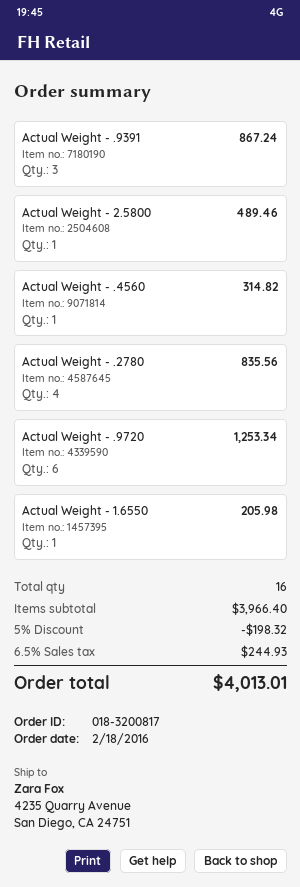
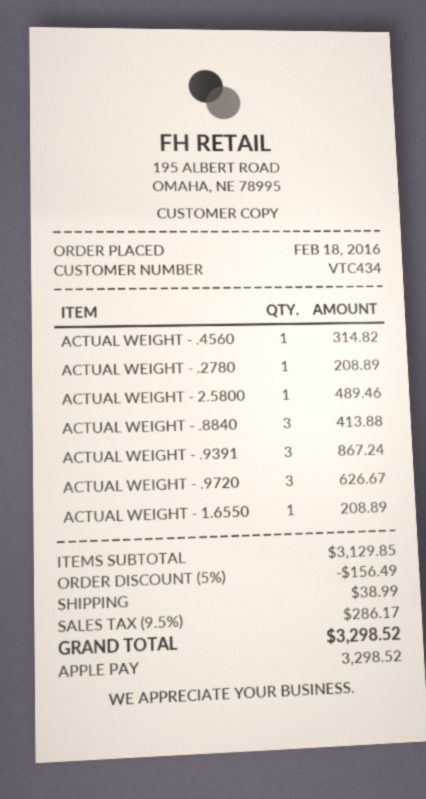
Actual Weight - .2780: 4 for 835.56 -> 1 for 208.89
Actual Weight - .9720: 6 for 1253.34 -> 3 for 626.67
Actual Weight - 1.6550: 1 for 205.98 -> 1 for 208.89
ACTUAL WEIGHT - .8840: none -> 3 for 413.88
subtotal: 3966.40 -> 3129.85
discount: 5% = 198.32 -> 5% = 156.49
shipping: none -> 38.99
tax: 6.5% = 244.93 -> 9.5% = 286.17
total: 4013.01 -> 3298.52

